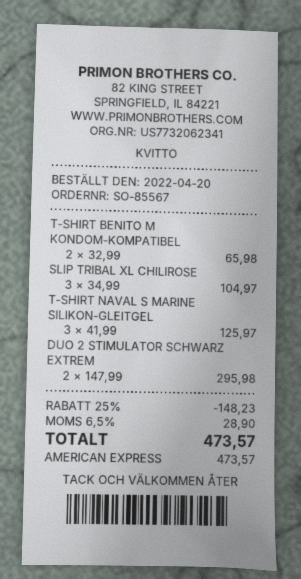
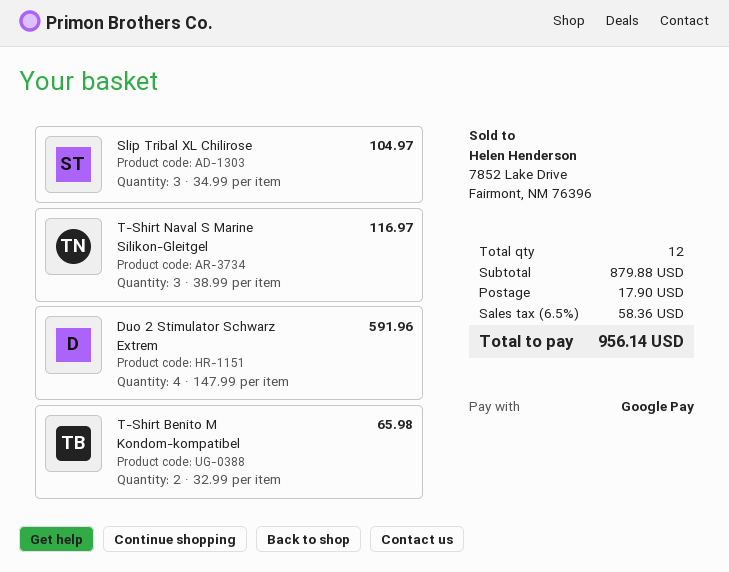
payment method: American Express -> Google Pay
T-SHIRT NAVAL S MARINE SILIKON-GLEITGEL: 3 x 41.99 = 125.97 -> 3 x 38.99 = 116.97
DUO 2 STIMULATOR SCHWARZ EXTREM: 2 x 147.99 = 295.98 -> 4 x 147.99 = 591.96
discount: 25% = 148.23 -> none
shipping: none -> 17.90
tax: 6.5% = 28.90 -> 6.5% = 58.36
total: 473.57 -> 956.14

